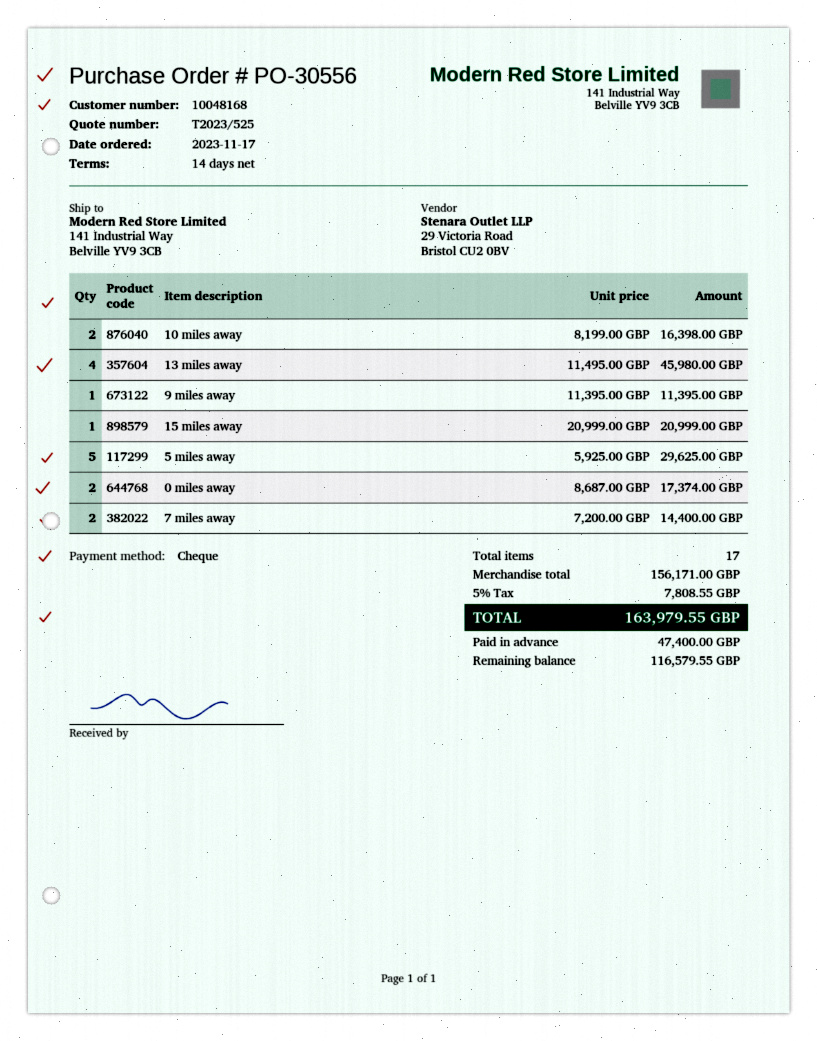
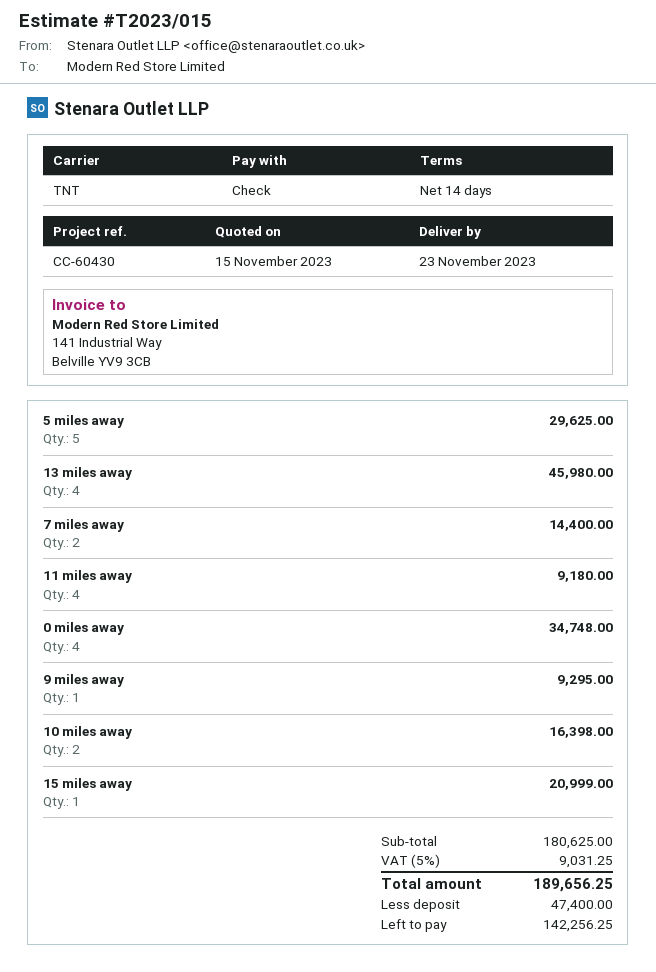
quote number: T2023/525 -> T2023/015
9 miles away: 1 for 11395.00 -> 1 for 9295.00
0 miles away: 2 for 17374.00 -> 4 for 34748.00
11 miles away: none -> 4 for 9180.00
subtotal: 156171.00 -> 180625.00
tax: 5% = 7808.55 -> 5% = 9031.25
total: 163979.55 -> 189656.25
balance: 116579.55 -> 142256.25

